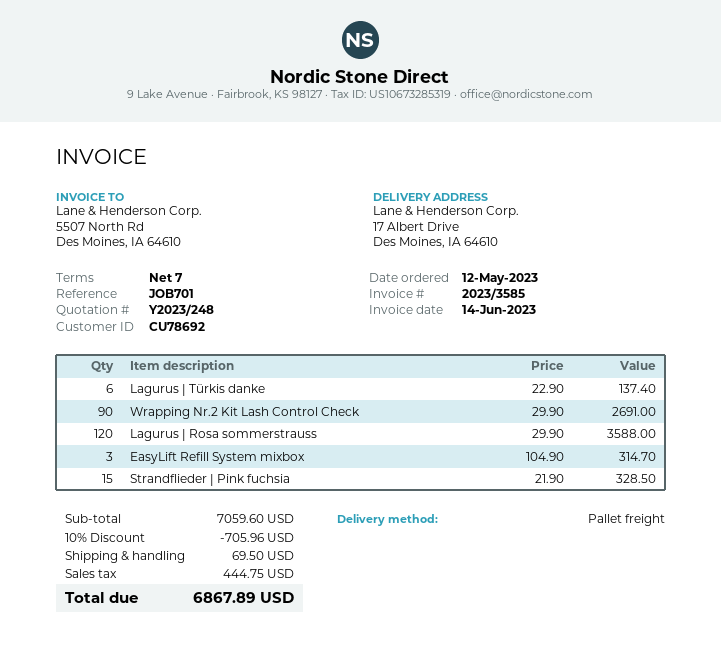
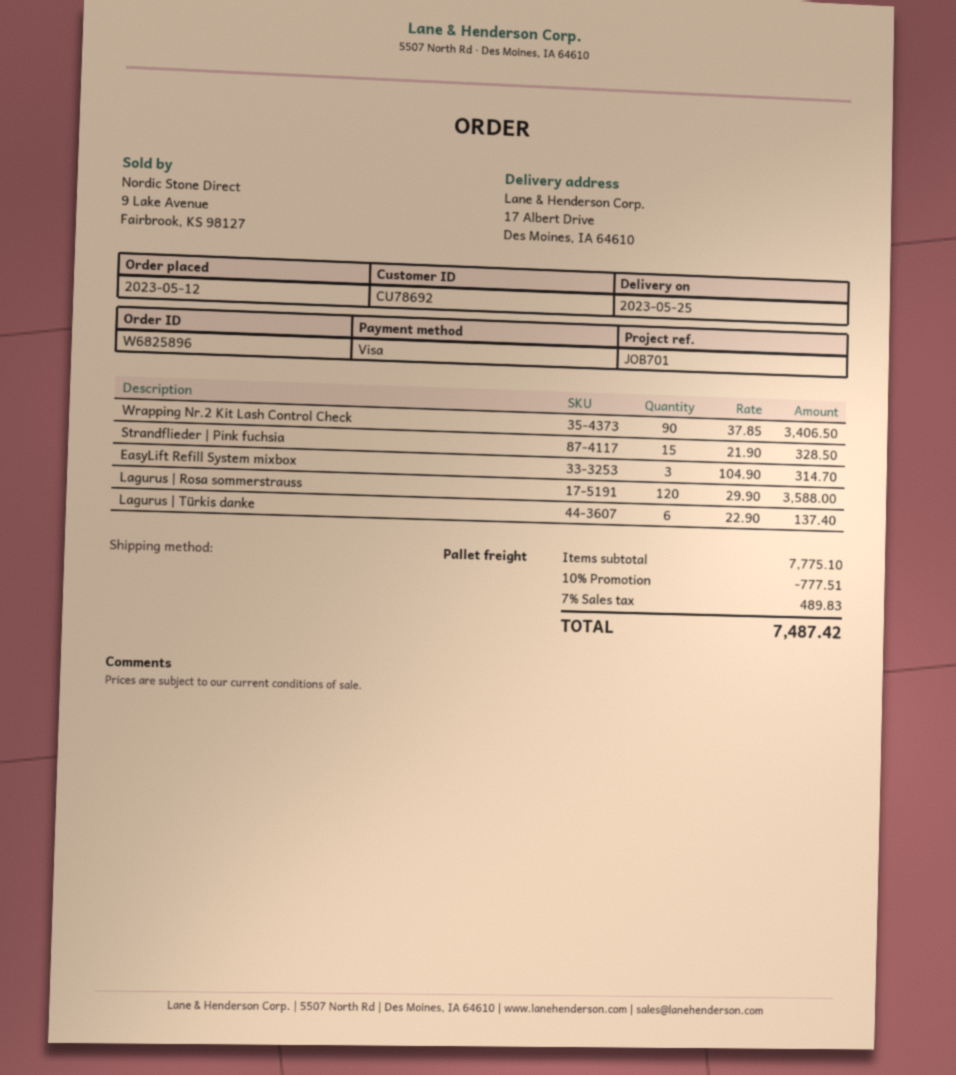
Wrapping Nr.2 Kit Lash Control Check: 90 x 29.90 = 2691.00 -> 90 x 37.85 = 3406.50
subtotal: 7059.60 -> 7775.10
discount: 10% = 705.96 -> 10% = 777.51
shipping: 69.50 -> none
tax: 444.75 -> 489.83
total: 6867.89 -> 7487.42

